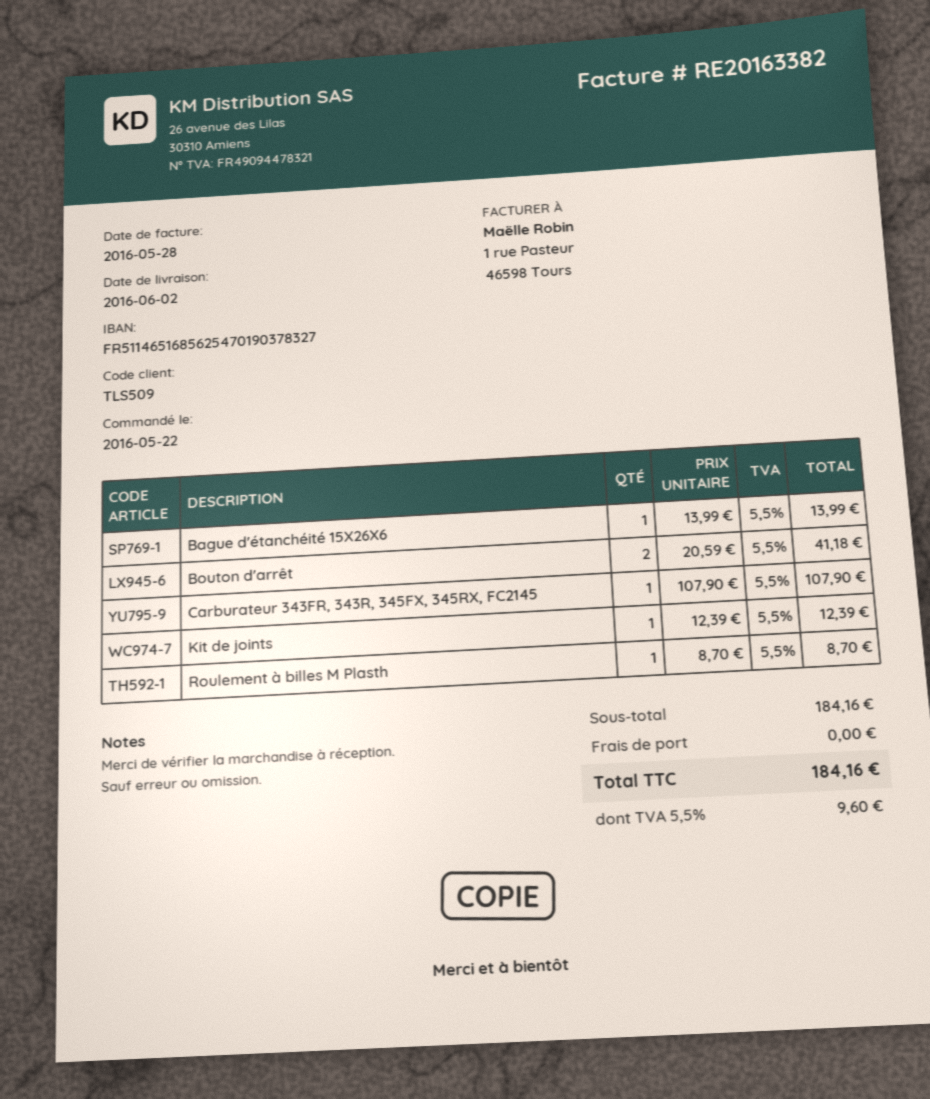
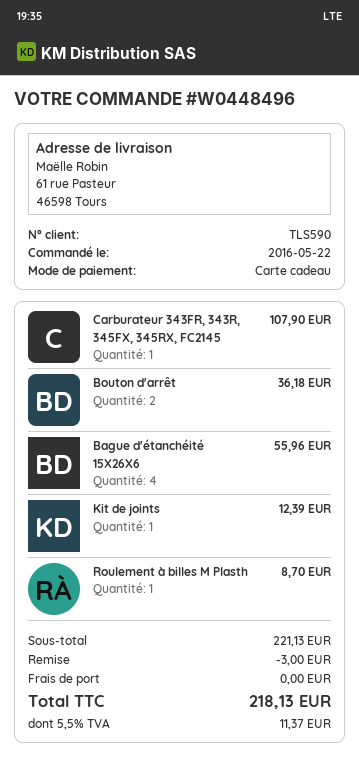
customer number: TLS509 -> TLS590
Bague d'étanchéité 15X26X6: 1 for 13.99 -> 4 for 55.96
Bouton d'arrêt: 2 for 41.18 -> 2 for 36.18
subtotal: 184.16 -> 221.13
discount: none -> 3.00
tax: 5.5% = 9.60 -> 5.5% = 11.37
total: 184.16 -> 218.13

